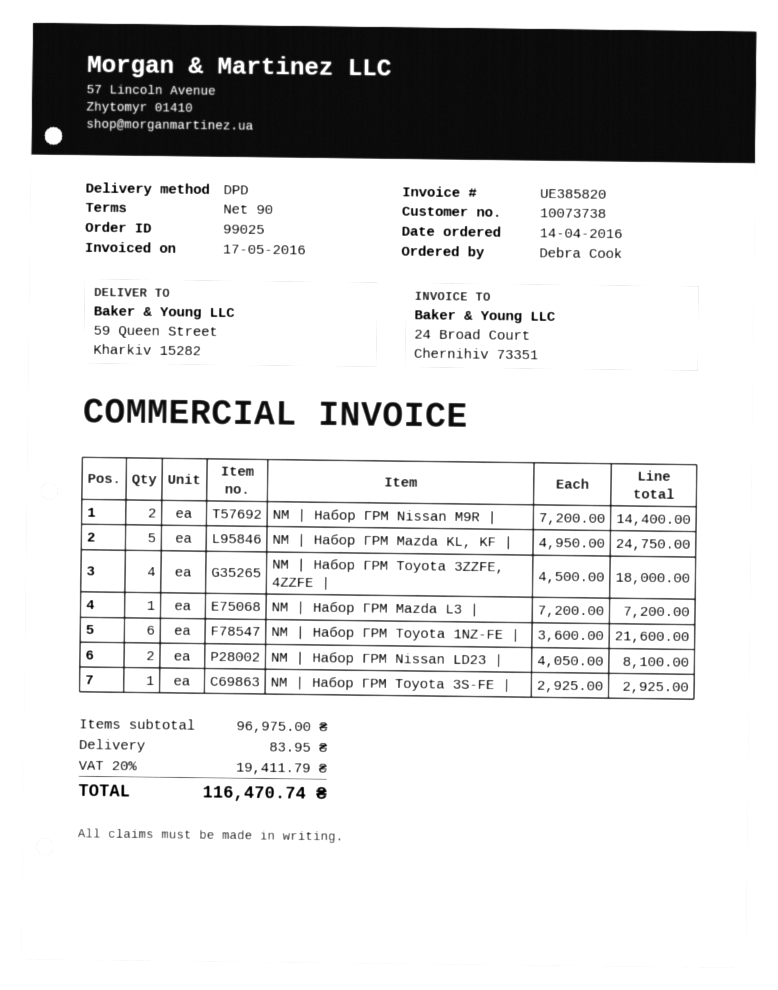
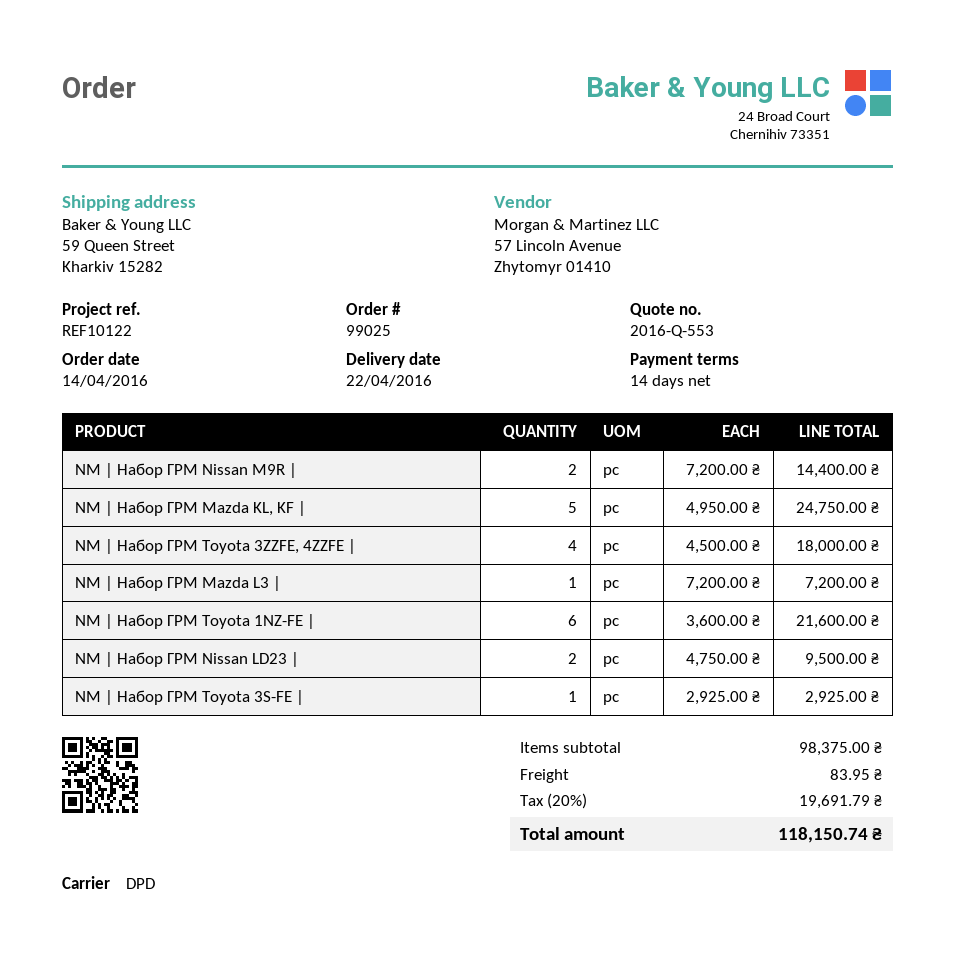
payment terms: 90 days -> 14 days
NM | Набор ГРМ Nissan LD23 |: 2 x 4050.00 = 8100.00 -> 2 x 4750.00 = 9500.00
subtotal: 96975.00 -> 98375.00
tax: 20% = 19411.79 -> 20% = 19691.79
total: 116470.74 -> 118150.74

